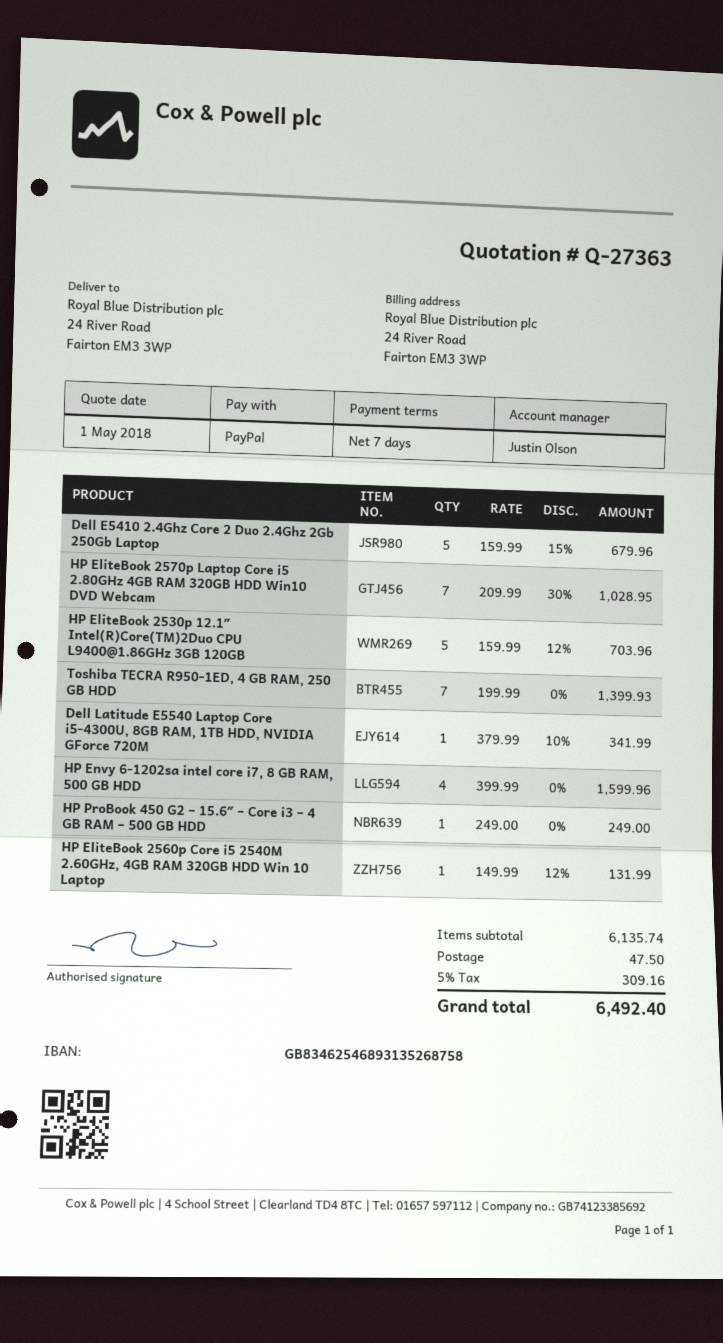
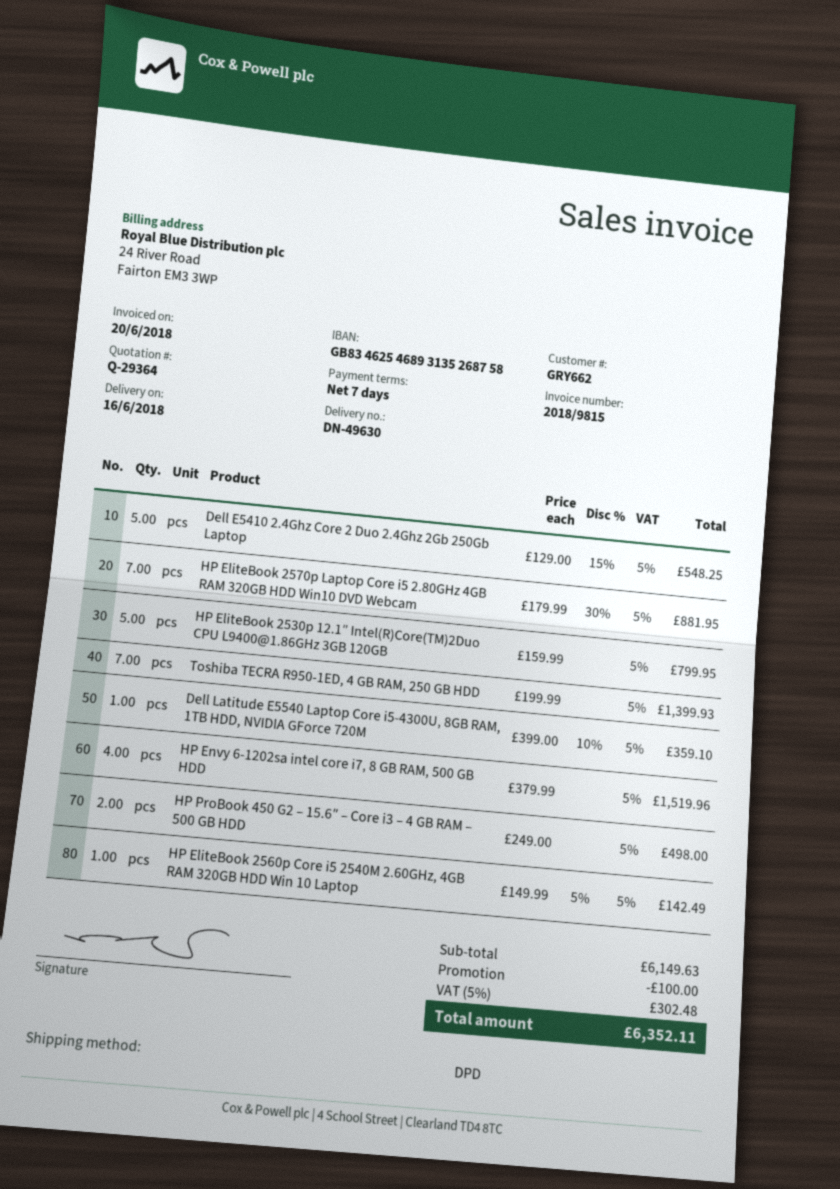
quote number: Q-27363 -> Q-29364
Dell E5410 2.4Ghz Core 2 Duo 2.4Ghz 2Gb 250Gb Laptop: 5 x 159.99 - 15% = 679.96 -> 5 x 129.00 - 15% = 548.25
HP EliteBook 2570p Laptop Core i5 2.80GHz 4GB RAM 320GB HDD Win10 DVD Webcam: 7 x 209.99 - 30% = 1028.95 -> 7 x 179.99 - 30% = 881.95
HP EliteBook 2530p 12.1″ Intel(R)Core(TM)2Duo CPU L9400@1.86GHz 3GB 120GB: 5 x 159.99 - 12% = 703.96 -> 5 x 159.99 = 799.95
Dell Latitude E5540 Laptop Core i5-4300U, 8GB RAM, 1TB HDD, NVIDIA GForce 720M: 1 x 379.99 - 10% = 341.99 -> 1 x 399.00 - 10% = 359.10
HP Envy 6-1202sa intel core i7, 8 GB RAM, 500 GB HDD: 4 x 399.99 = 1599.96 -> 4 x 379.99 = 1519.96
HP ProBook 450 G2 – 15.6″ – Core i3 – 4 GB RAM – 500 GB HDD: 1 x 249.00 = 249.00 -> 2 x 249.00 = 498.00
HP EliteBook 2560p Core i5 2540M 2.60GHz, 4GB RAM 320GB HDD Win 10 Laptop: 1 x 149.99 - 12% = 131.99 -> 1 x 149.99 - 5% = 142.49
subtotal: 6135.74 -> 6149.63
discount: none -> 100.00
shipping: 47.50 -> none
tax: 5% = 309.16 -> 5% = 302.48
total: 6492.40 -> 6352.11

